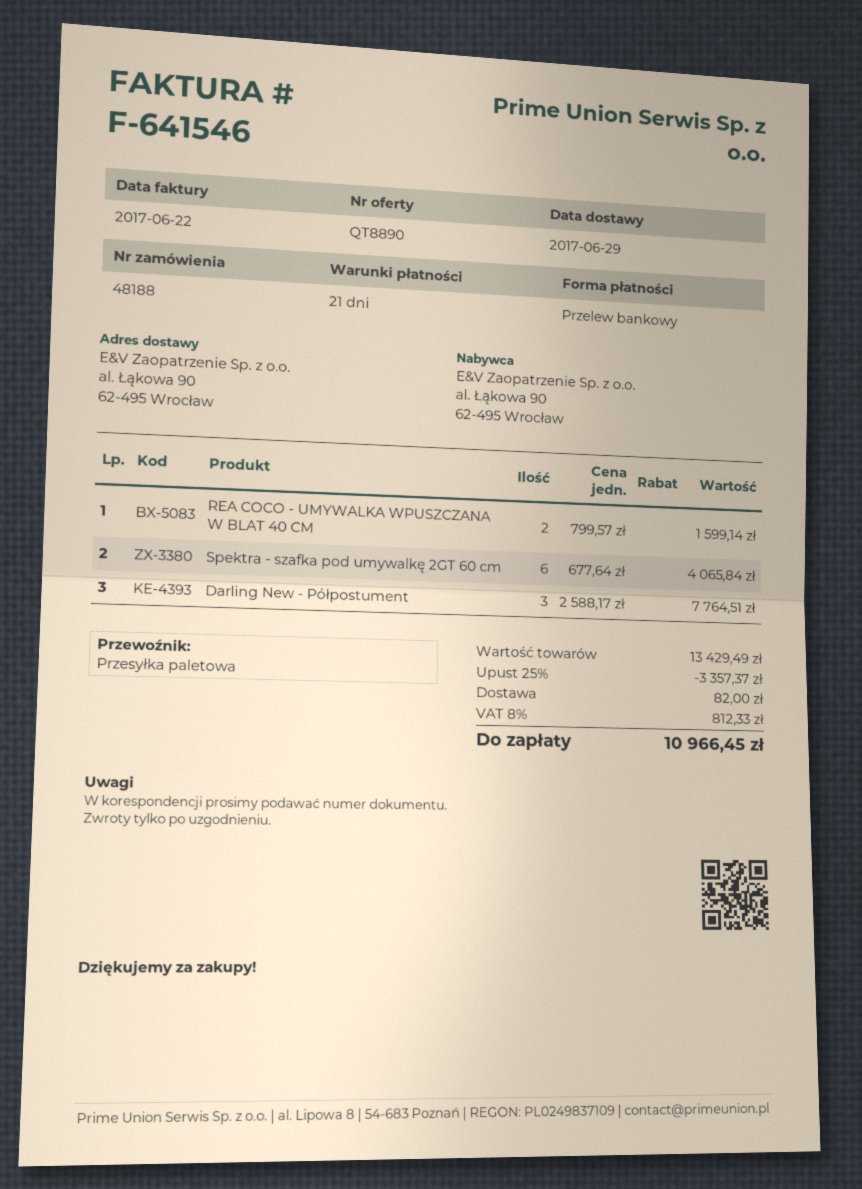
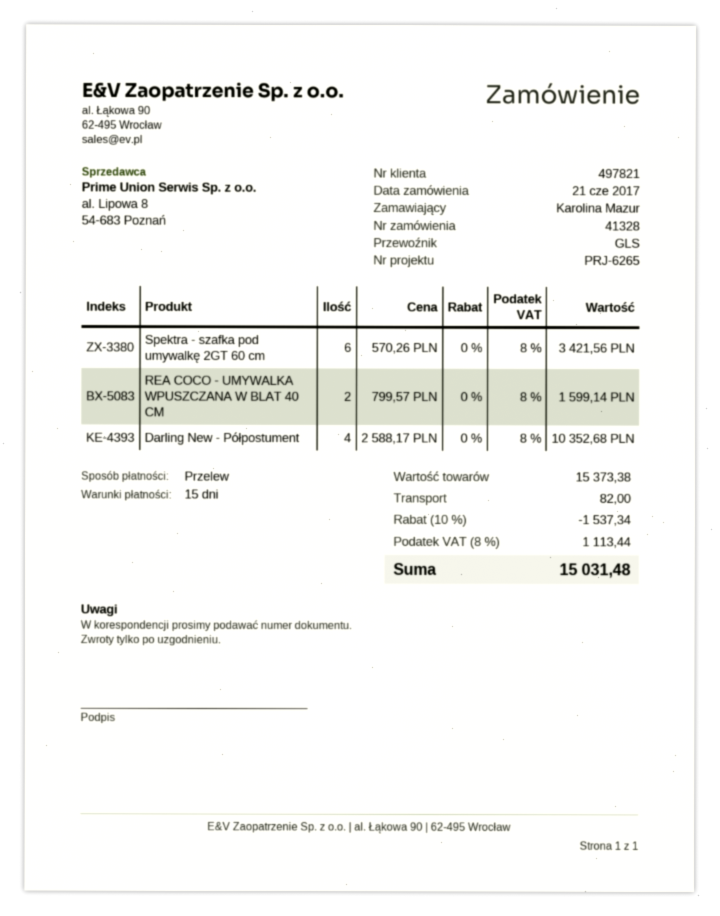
order number: 48188 -> 41328
payment terms: 21 days -> 15 days
shipping method: pallet freight -> GLS
Spektra - szafka pod umywalkę 2GT 60 cm: 6 x 677.64 = 4065.84 -> 6 x 570.26 = 3421.56
Darling New - Półpostument: 3 x 2588.17 = 7764.51 -> 4 x 2588.17 = 10352.68
subtotal: 13429.49 -> 15373.38
discount: 25% = 3357.37 -> 10% = 1537.34
tax: 8% = 812.33 -> 8% = 1113.44
total: 10966.45 -> 15031.48

